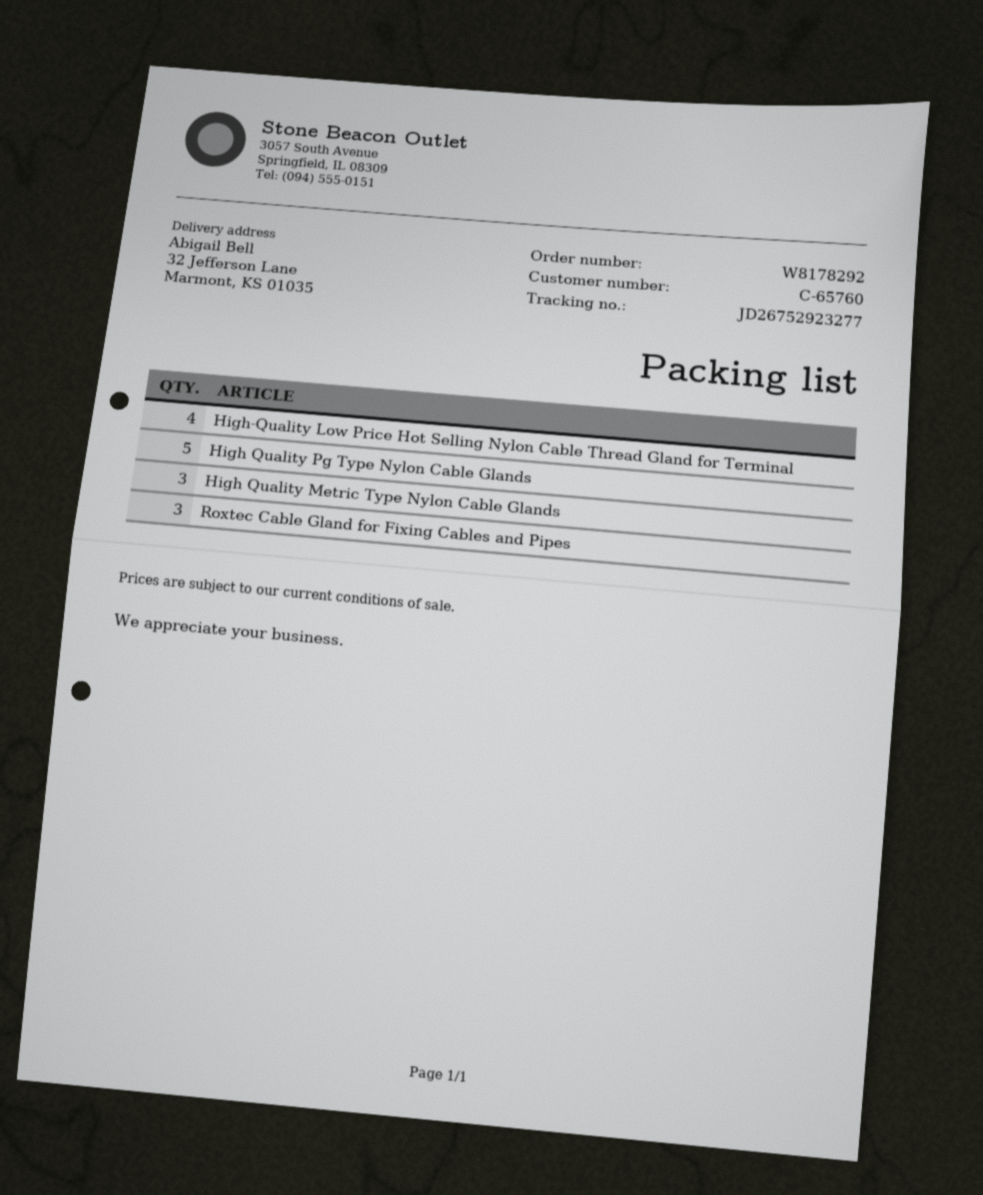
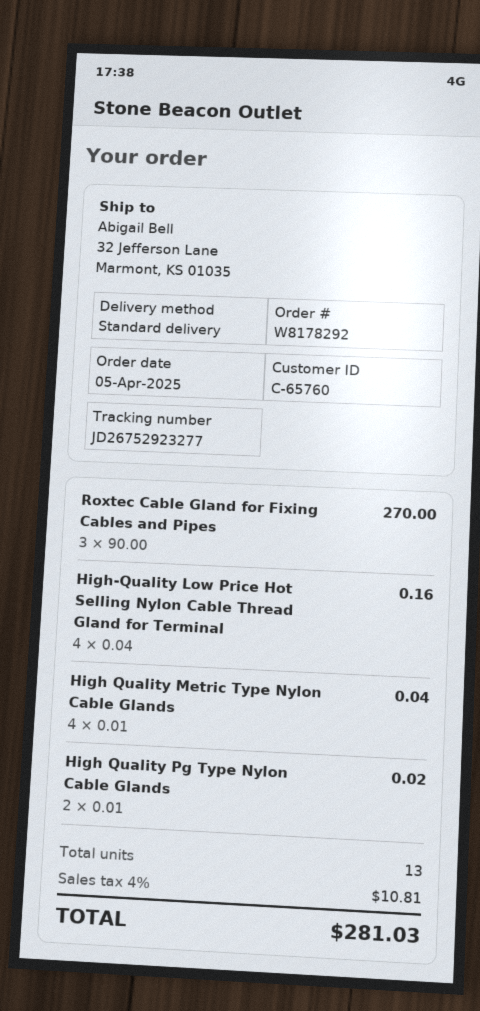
High Quality Pg Type Nylon Cable Glands: 5 -> 2
High Quality Metric Type Nylon Cable Glands: 3 -> 4

